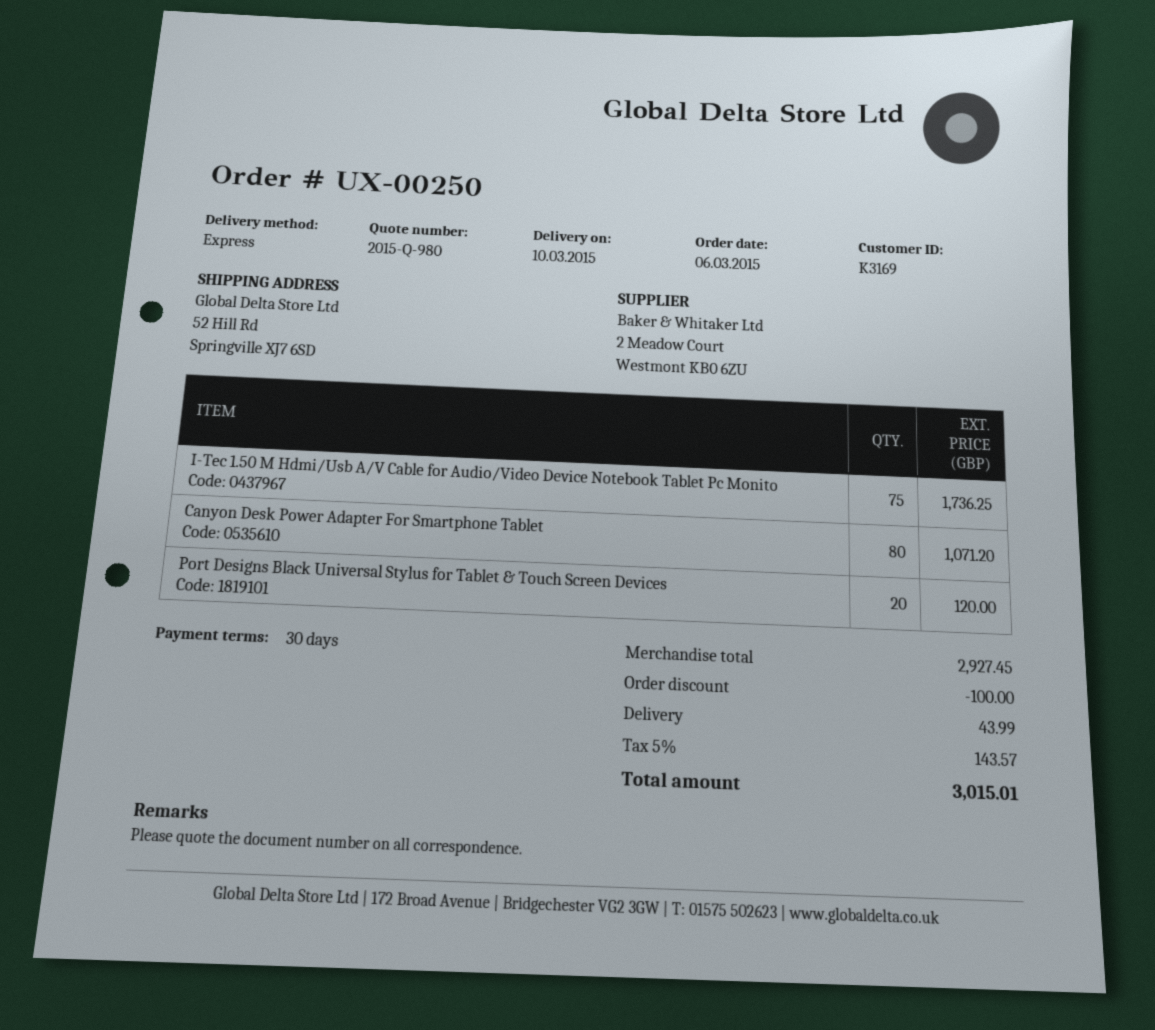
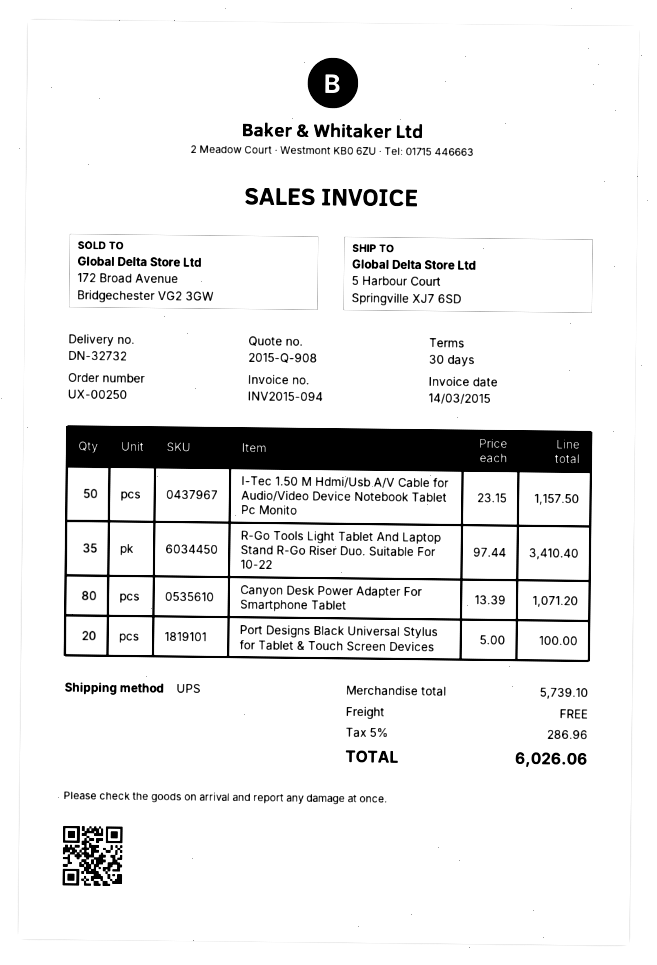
quote number: 2015-Q-980 -> 2015-Q-908
shipping method: express -> UPS
ship to: 52 Hill Rd, Springville XJ7 6SD -> 5 Harbour Court, Springville XJ7 6SD
I-Tec 1.50 M Hdmi/Usb A/V Cable for Audio/Video Device Notebook Tablet Pc Monito: 75 for 1736.25 -> 50 for 1157.50
Port Designs Black Universal Stylus for Tablet & Touch Screen Devices: 20 for 120.00 -> 20 for 100.00
R-Go Tools Light Tablet And Laptop Stand R-Go Riser Duo. Suitable For 10-22: none -> 35 for 3410.40
subtotal: 2927.45 -> 5739.10
discount: 100.00 -> none
shipping: 43.99 -> 0.00
tax: 5% = 143.57 -> 5% = 286.96
total: 3015.01 -> 6026.06

